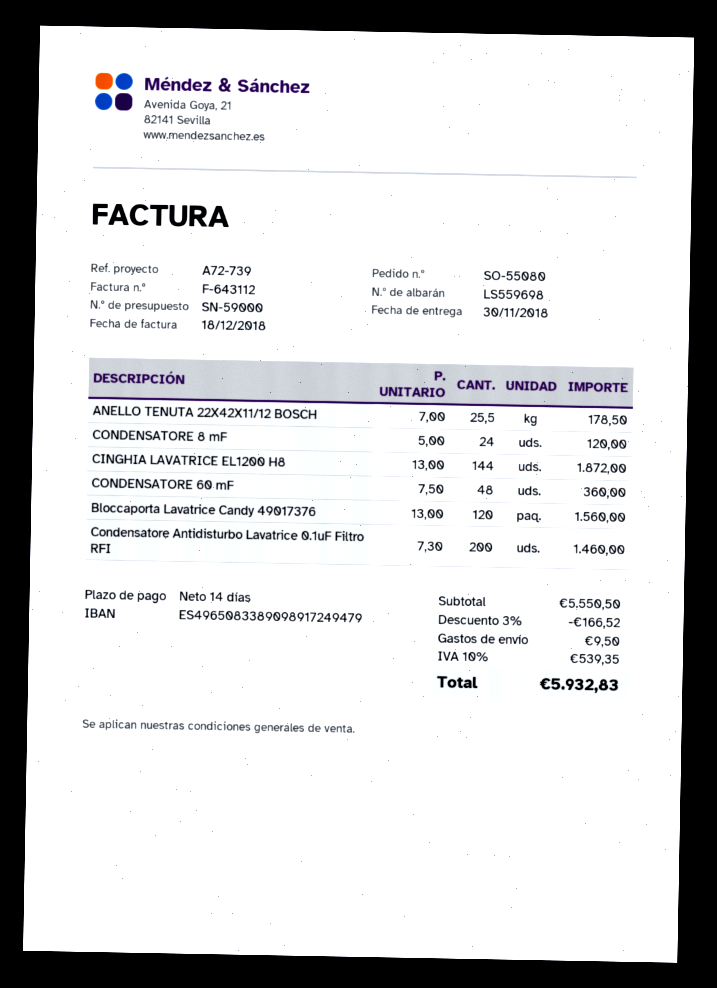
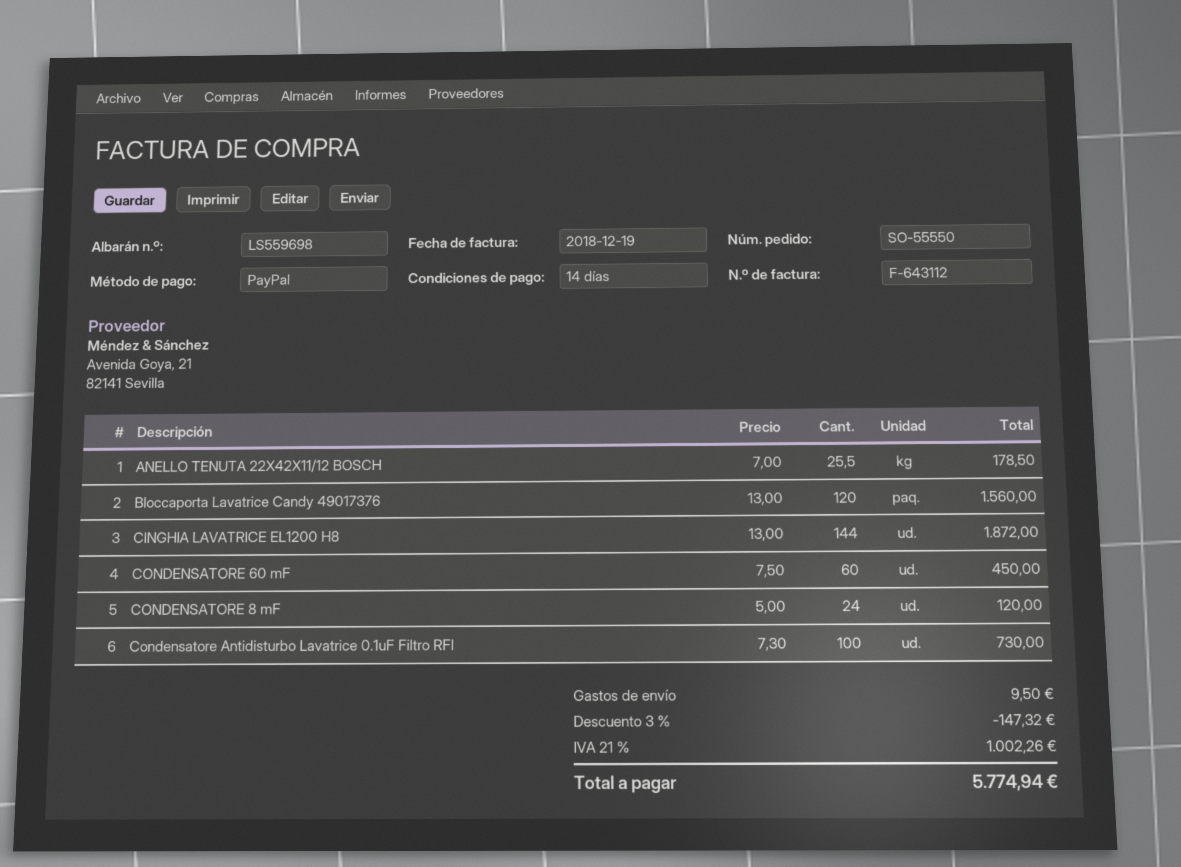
order number: SO-55080 -> SO-55550
invoice date: 2018-12-18 -> 2018-12-19
CONDENSATORE 60 mF: 48 x 7.50 = 360.00 -> 60 x 7.50 = 450.00
Condensatore Antidisturbo Lavatrice 0.1uF Filtro RFI: 200 x 7.30 = 1460.00 -> 100 x 7.30 = 730.00
discount: 3% = 166.52 -> 3% = 147.32
tax: 10% = 539.35 -> 21% = 1002.26
total: 5932.83 -> 5774.94

